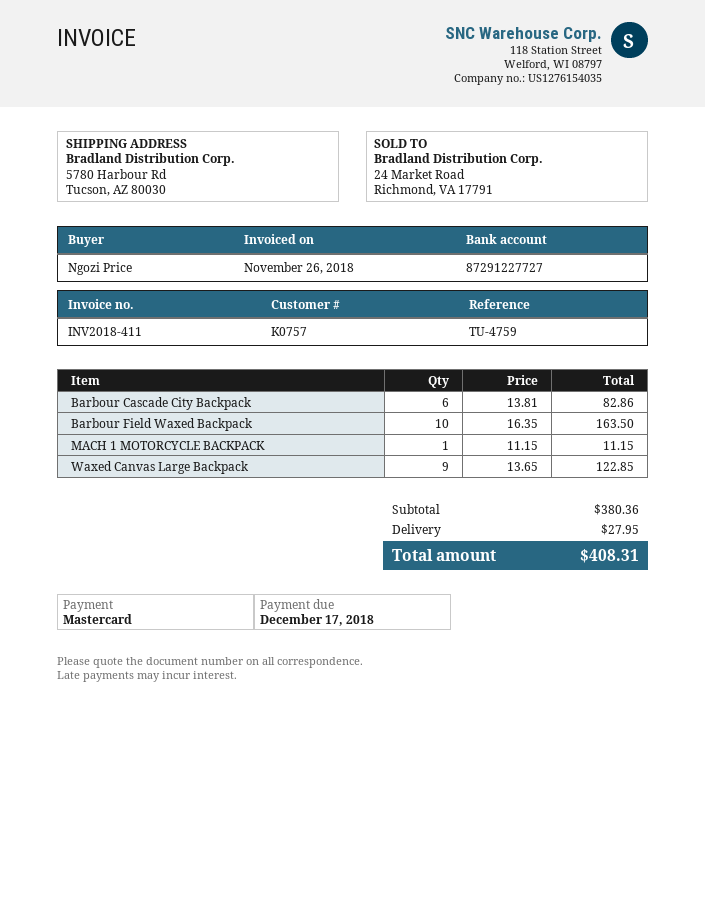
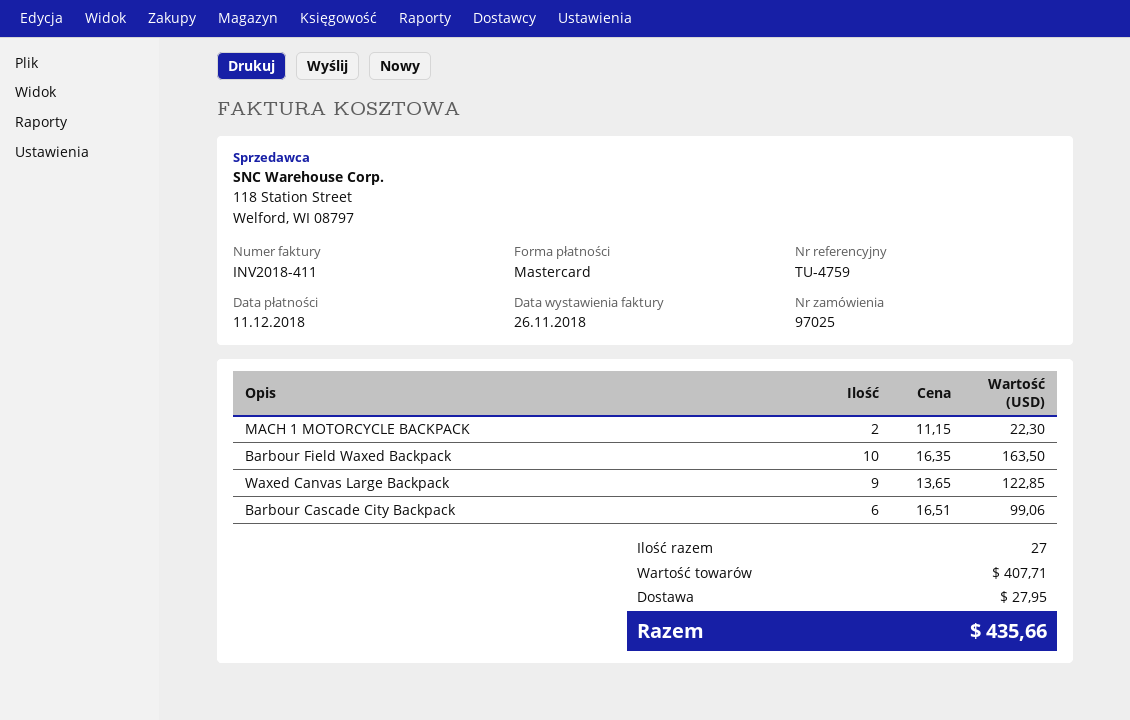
due date: 2018-12-17 -> 2018-12-11
Barbour Cascade City Backpack: 6 x 13.81 = 82.86 -> 6 x 16.51 = 99.06
MACH 1 MOTORCYCLE BACKPACK: 1 x 11.15 = 11.15 -> 2 x 11.15 = 22.30
subtotal: 380.36 -> 407.71
total: 408.31 -> 435.66

